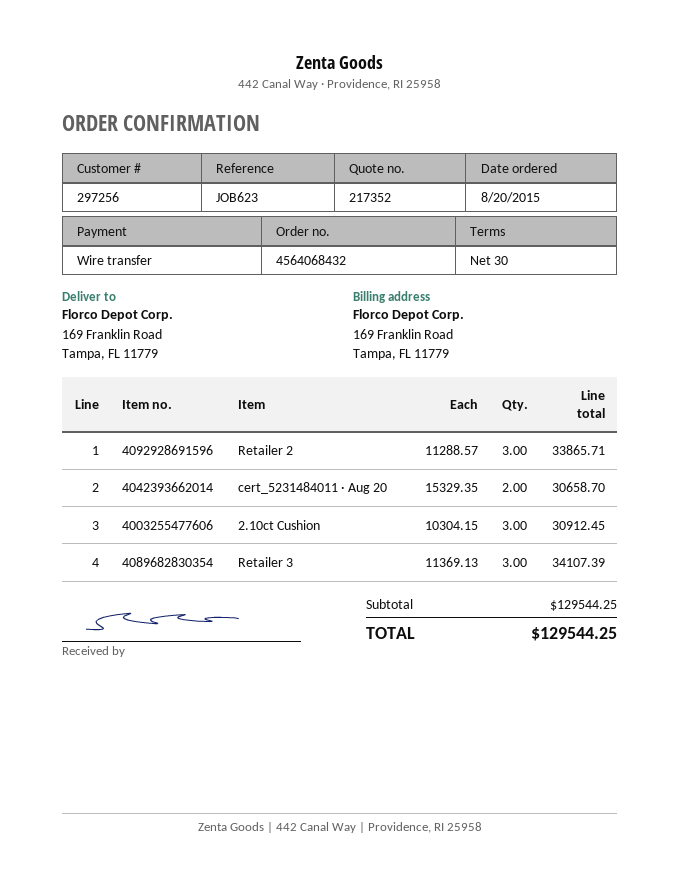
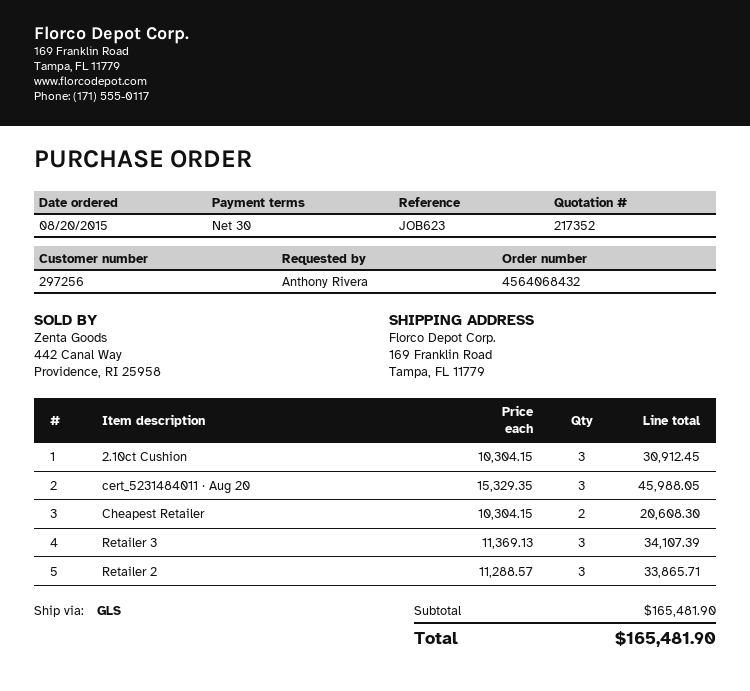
cert_5231484011 · Aug 20: 2 x 15329.35 = 30658.70 -> 3 x 15329.35 = 45988.05
Cheapest Retailer: none -> 2 x 10304.15 = 20608.30
subtotal: 129544.25 -> 165481.90
total: 129544.25 -> 165481.90

